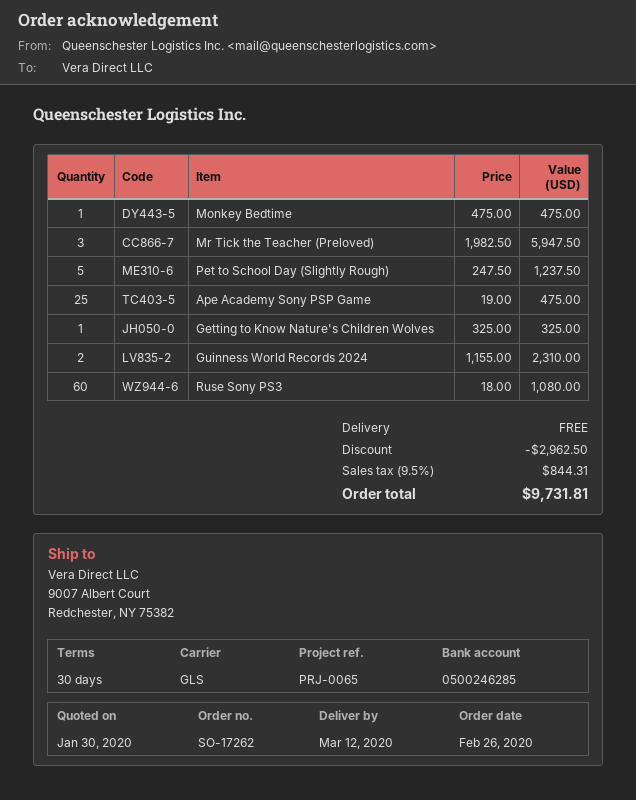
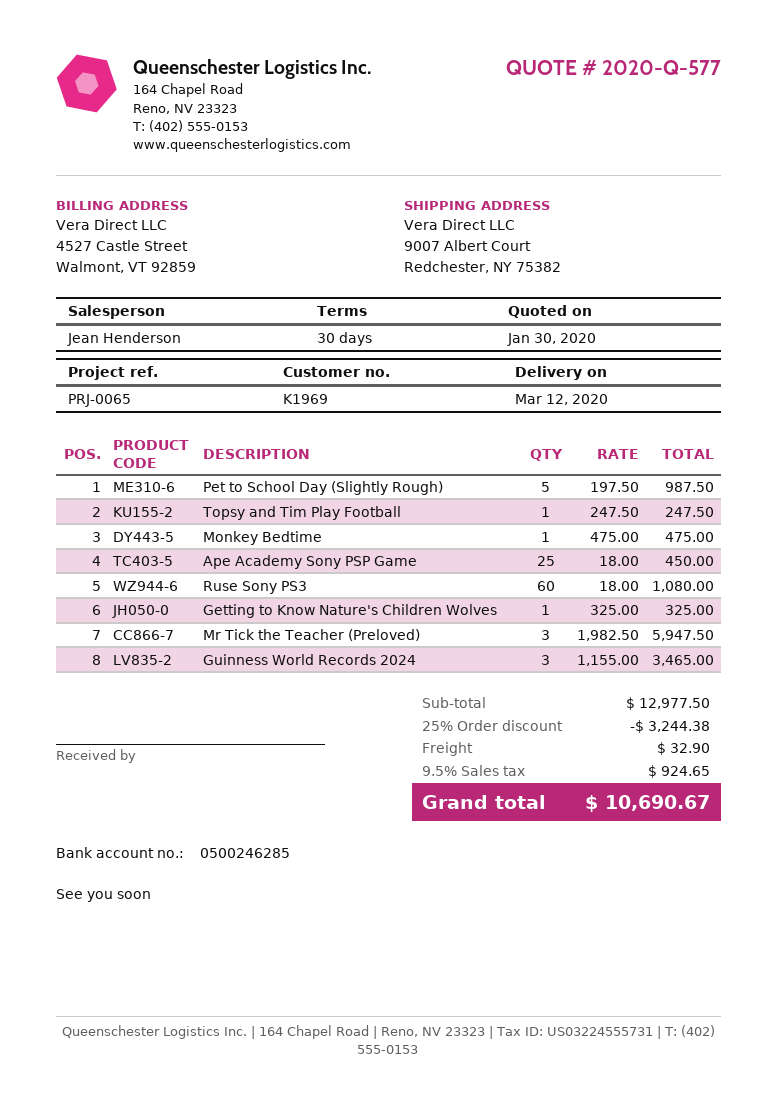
Pet to School Day (Slightly Rough): 5 x 247.50 = 1237.50 -> 5 x 197.50 = 987.50
Ape Academy Sony PSP Game: 25 x 19.00 = 475.00 -> 25 x 18.00 = 450.00
Guinness World Records 2024: 2 x 1155.00 = 2310.00 -> 3 x 1155.00 = 3465.00
Topsy and Tim Play Football: none -> 1 x 247.50 = 247.50
discount: 2962.50 -> 3244.38
shipping: 0.00 -> 32.90
tax: 9.5% = 844.31 -> 9.5% = 924.65
total: 9731.81 -> 10690.67

